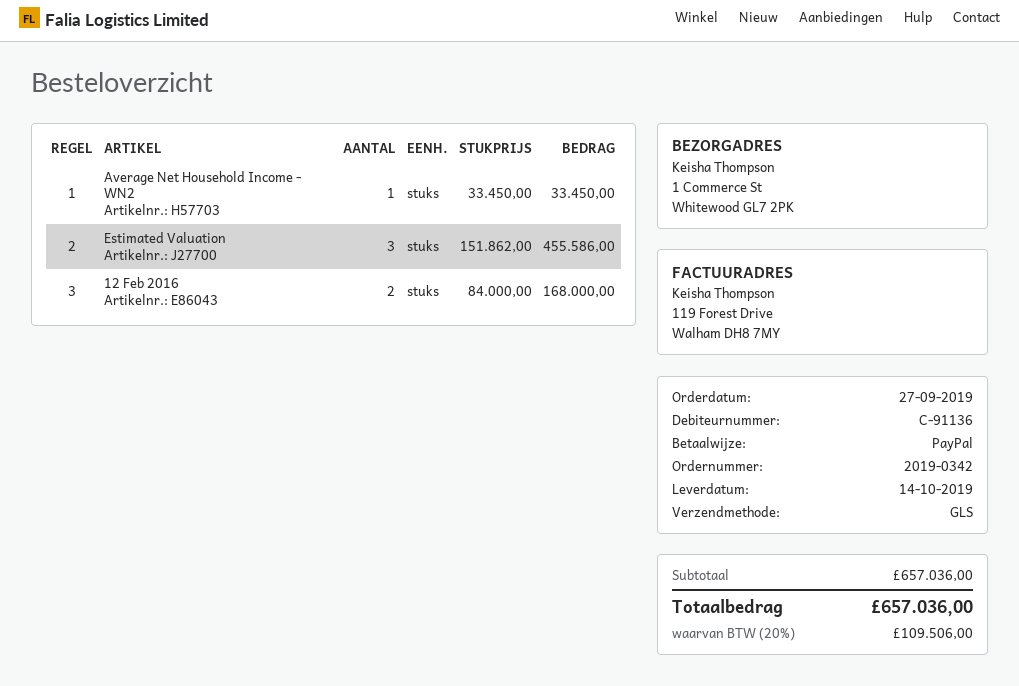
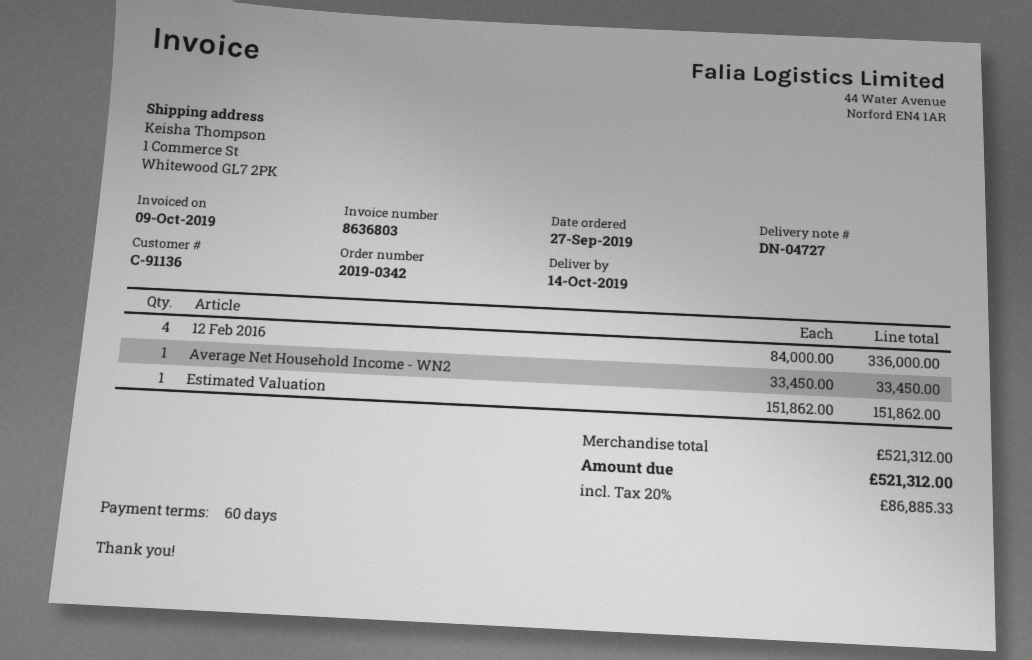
Estimated Valuation: 3 x 151862.00 = 455586.00 -> 1 x 151862.00 = 151862.00
12 Feb 2016: 2 x 84000.00 = 168000.00 -> 4 x 84000.00 = 336000.00
subtotal: 657036.00 -> 521312.00
tax: 20% = 109506.00 -> 20% = 86885.33
total: 657036.00 -> 521312.00

